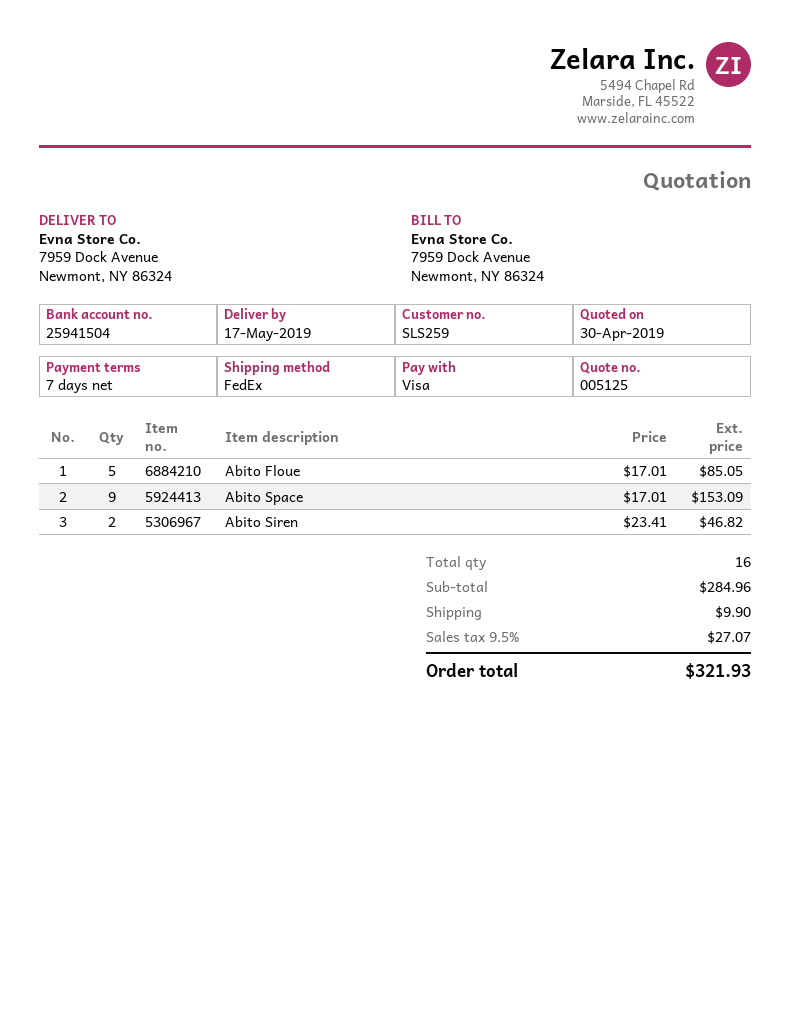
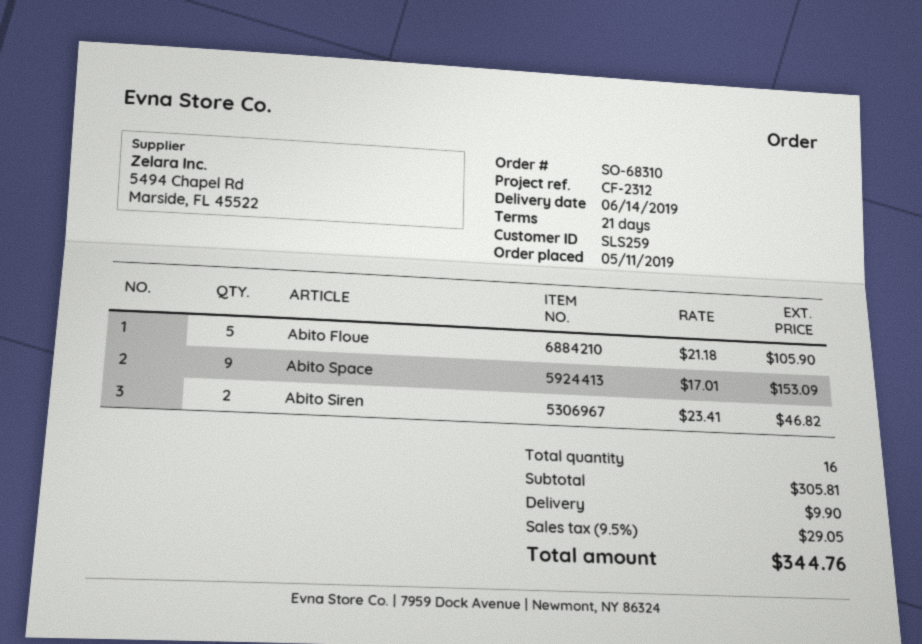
delivery date: 2019-05-17 -> 2019-06-14
payment terms: 7 days -> 21 days
Abito Floue: 5 x 17.01 = 85.05 -> 5 x 21.18 = 105.90
subtotal: 284.96 -> 305.81
tax: 9.5% = 27.07 -> 9.5% = 29.05
total: 321.93 -> 344.76

